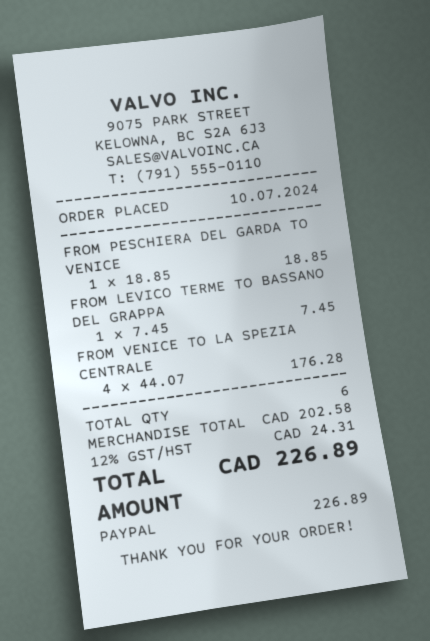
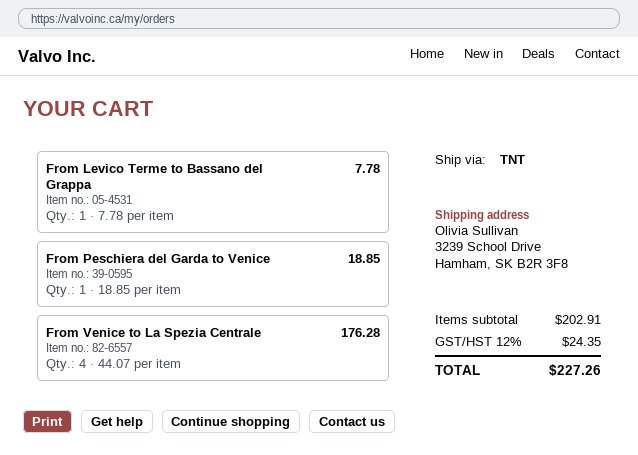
FROM LEVICO TERME TO BASSANO DEL GRAPPA: 1 x 7.45 = 7.45 -> 1 x 7.78 = 7.78
subtotal: 202.58 -> 202.91
tax: 12% = 24.31 -> 12% = 24.35
total: 226.89 -> 227.26

